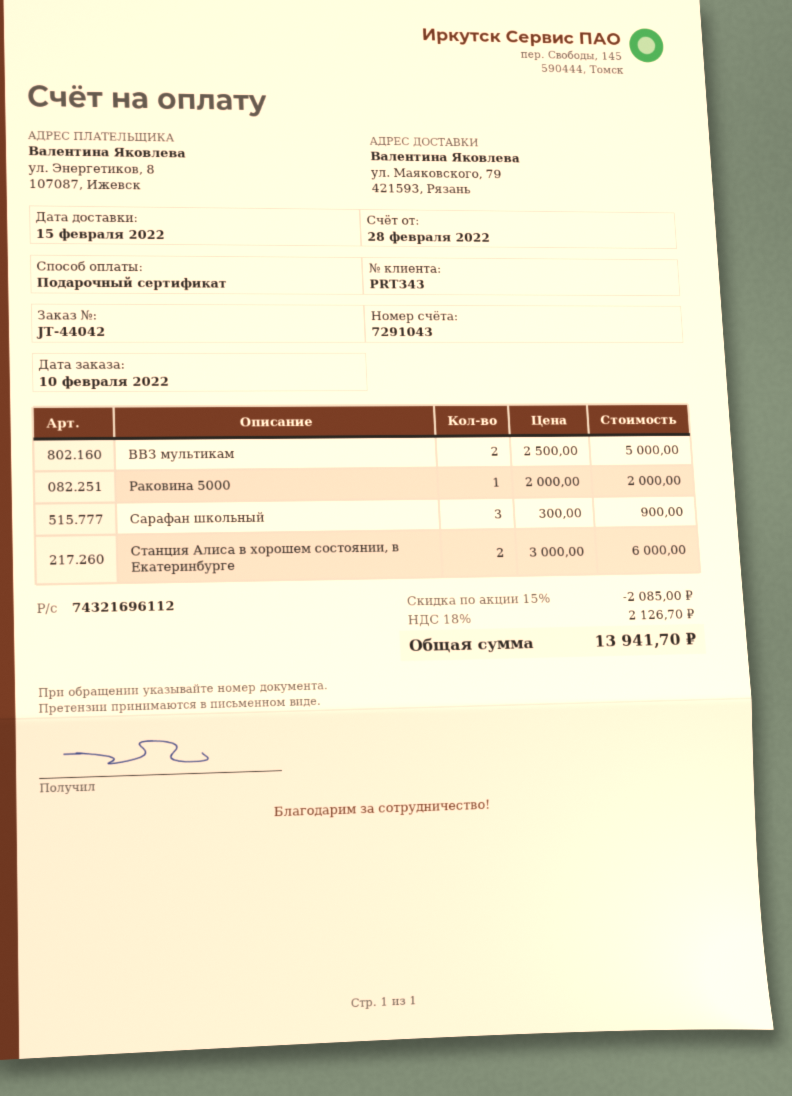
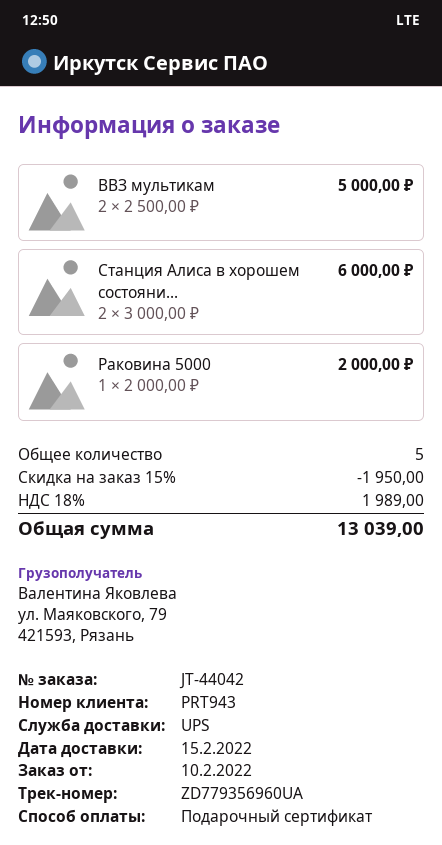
customer number: PRT343 -> PRT943
Сарафан школьный: 3 x 300.00 = 900.00 -> none
discount: 15% = 2085.00 -> 15% = 1950.00
tax: 18% = 2126.70 -> 18% = 1989.00
total: 13941.70 -> 13039.00

